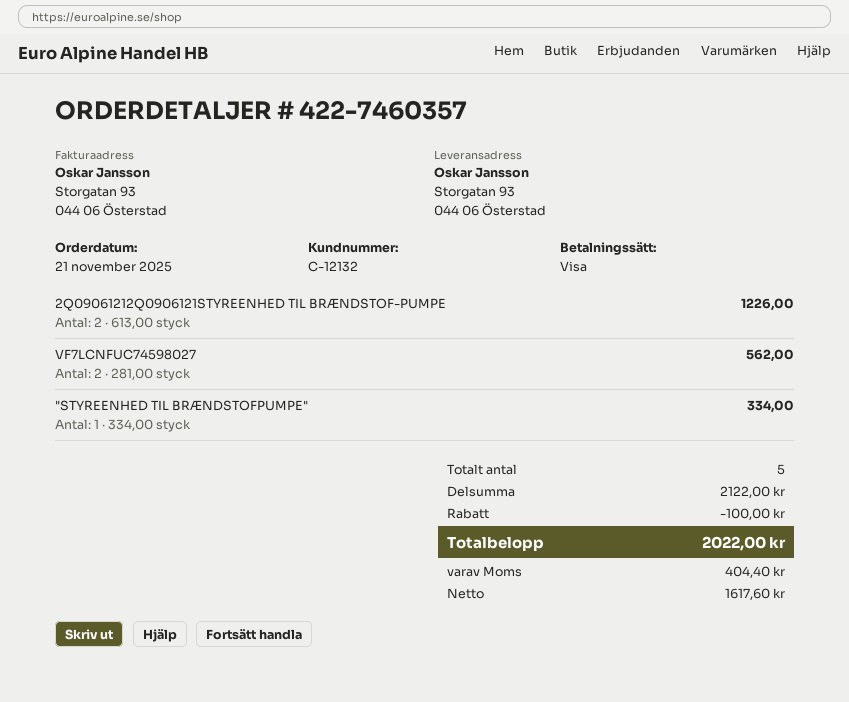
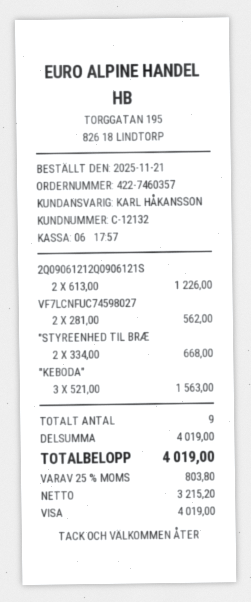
"STYREENHED TIL BRÆNDSTOFPUMPE": 1 x 334.00 = 334.00 -> 2 x 334.00 = 668.00
"KEBODA": none -> 3 x 521.00 = 1563.00
total quantity: 5 -> 9
subtotal: 2122.00 -> 4019.00
discount: 100.00 -> none
net: 1617.60 -> 3215.20
tax: 404.40 -> 803.80
total: 2022.00 -> 4019.00

